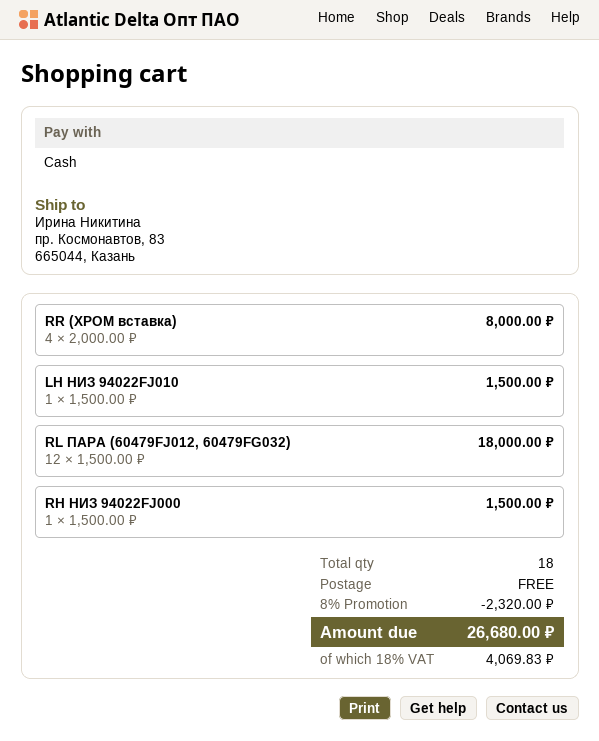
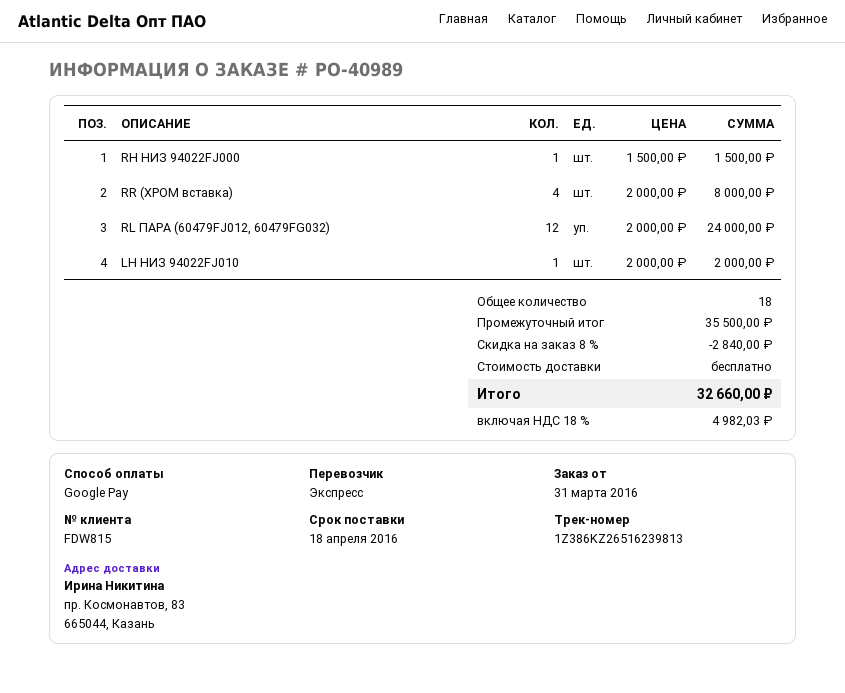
payment method: cash -> Google Pay
LH НИЗ 94022FJ010: 1 x 1500.00 = 1500.00 -> 1 x 2000.00 = 2000.00
RL ПАРА (60479FJ012, 60479FG032): 12 x 1500.00 = 18000.00 -> 12 x 2000.00 = 24000.00
discount: 8% = 2320.00 -> 8% = 2840.00
tax: 18% = 4069.83 -> 18% = 4982.03
total: 26680.00 -> 32660.00

